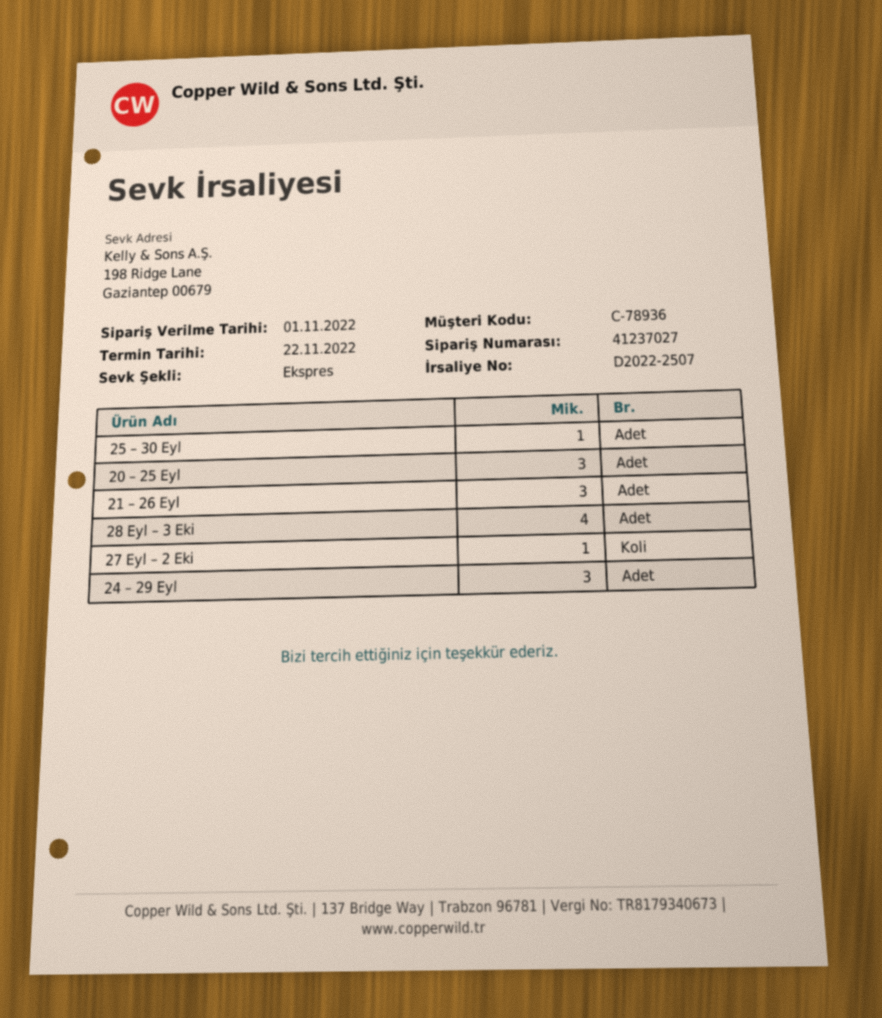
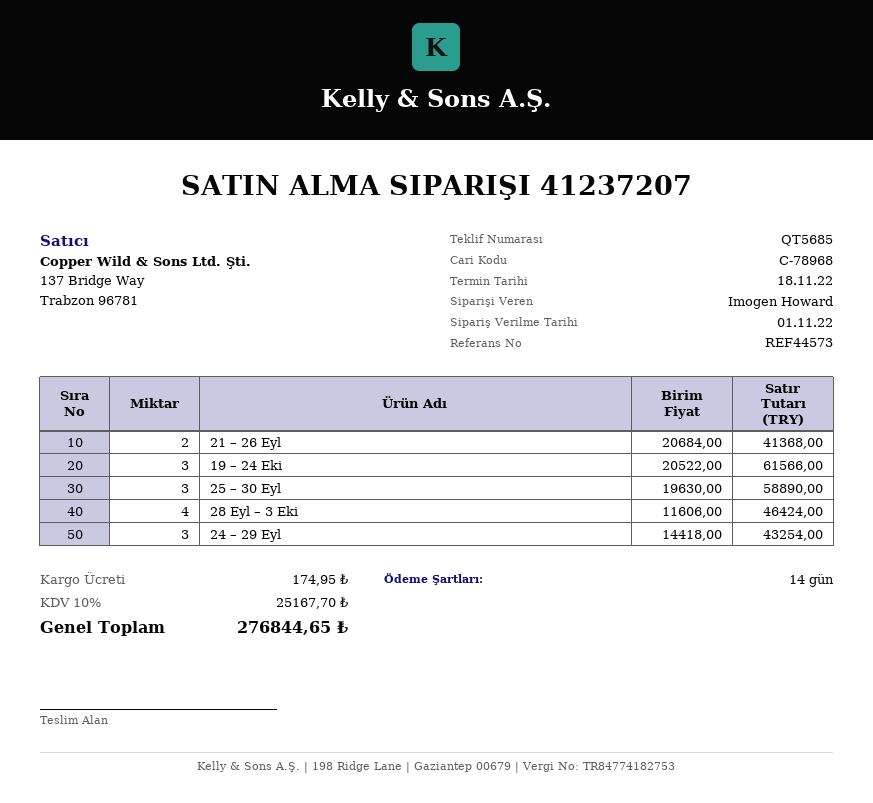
order number: 41237027 -> 41237207
delivery date: 2022-11-22 -> 2022-11-18
customer number: C-78936 -> C-78968
25 – 30 Eyl: 1 -> 3
20 – 25 Eyl: 3 -> none
21 – 26 Eyl: 3 -> 2
27 Eyl – 2 Eki: 1 -> none
19 – 24 Eki: none -> 3

